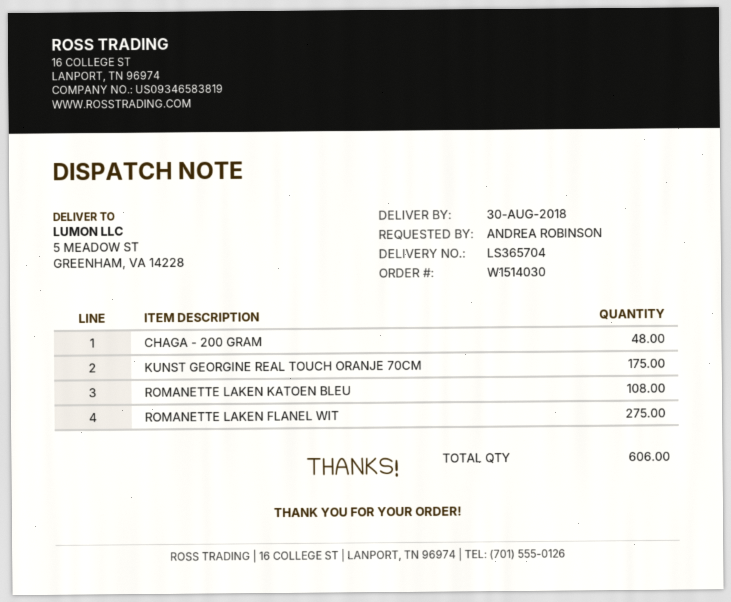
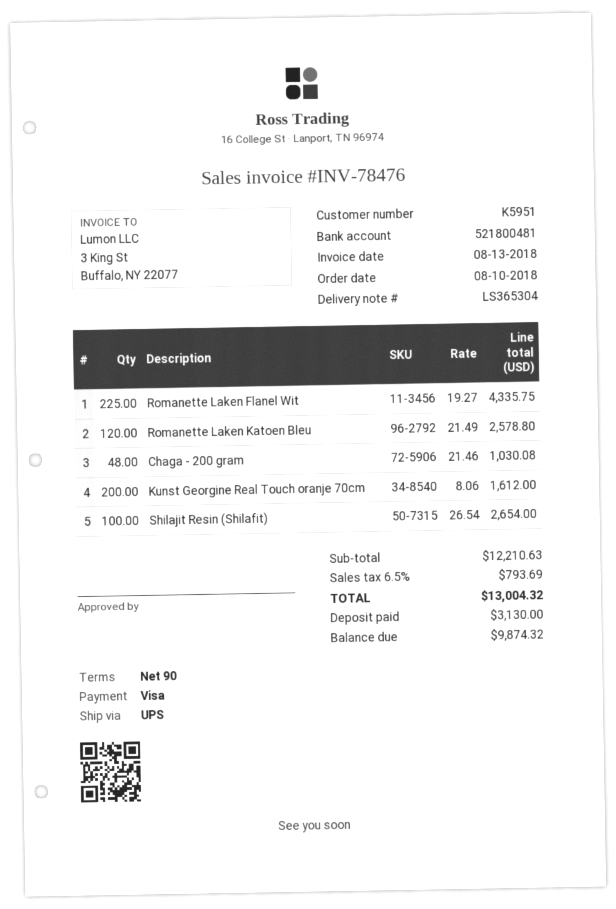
delivery note number: LS365704 -> LS365304
KUNST GEORGINE REAL TOUCH ORANJE 70CM: 175 -> 200
ROMANETTE LAKEN KATOEN BLEU: 108 -> 120
ROMANETTE LAKEN FLANEL WIT: 275 -> 225
Shilajit Resin (Shilafit): none -> 100

